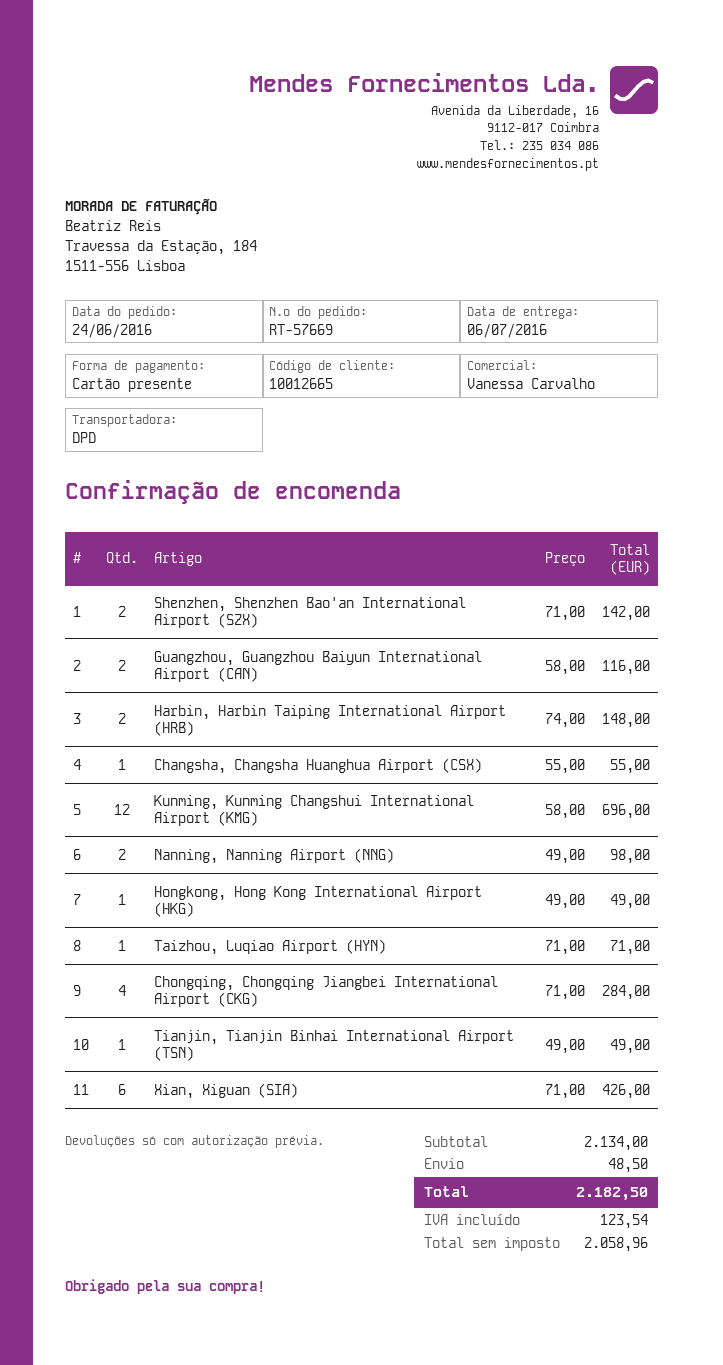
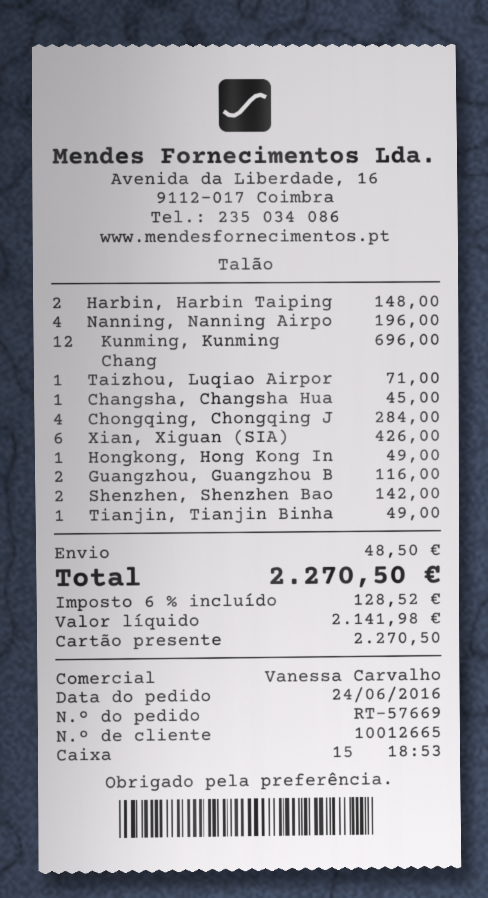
Changsha, Changsha Huanghua Airport (CSX): 1 for 55.00 -> 1 for 45.00
Nanning, Nanning Airport (NNG): 2 for 98.00 -> 4 for 196.00
net: 2058.96 -> 2141.98
tax: 123.54 -> 128.52
total: 2182.50 -> 2270.50

